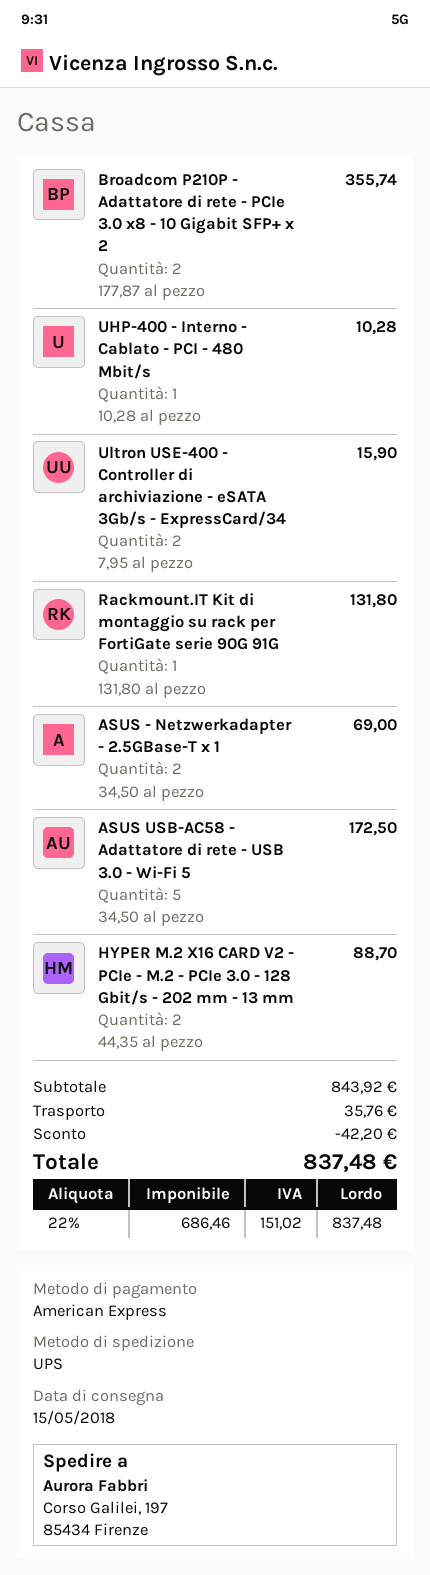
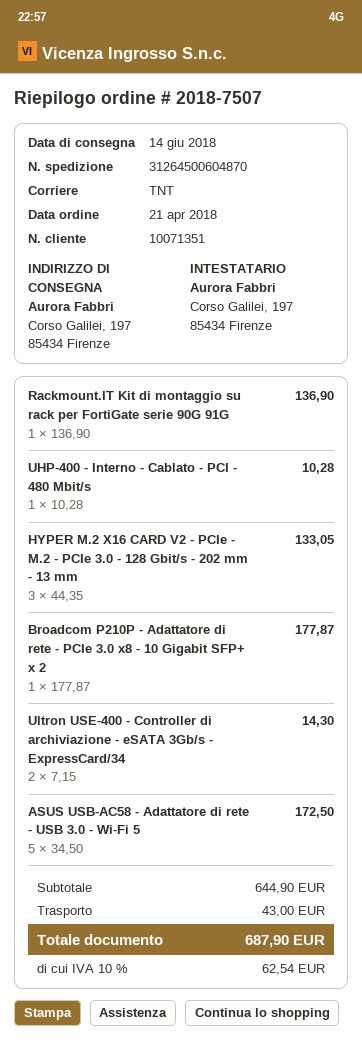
delivery date: 2018-05-15 -> 2018-06-14
shipping method: UPS -> TNT
Broadcom P210P - Adattatore di rete - PCIe 3.0 x8 - 10 Gigabit SFP+ x 2: 2 x 177.87 = 355.74 -> 1 x 177.87 = 177.87
Ultron USE-400 - Controller di archiviazione - eSATA 3Gb/s - ExpressCard/34: 2 x 7.95 = 15.90 -> 2 x 7.15 = 14.30
Rackmount.IT Kit di montaggio su rack per FortiGate serie 90G 91G: 1 x 131.80 = 131.80 -> 1 x 136.90 = 136.90
ASUS - Netzwerkadapter - 2.5GBase-T x 1: 2 x 34.50 = 69.00 -> none
HYPER M.2 X16 CARD V2 - PCIe - M.2 - PCIe 3.0 - 128 Gbit/s - 202 mm - 13 mm: 2 x 44.35 = 88.70 -> 3 x 44.35 = 133.05
subtotal: 843.92 -> 644.90
discount: 42.20 -> none
shipping: 35.76 -> 43.00
tax: 22% = 151.02 -> 10% = 62.54
total: 837.48 -> 687.90

